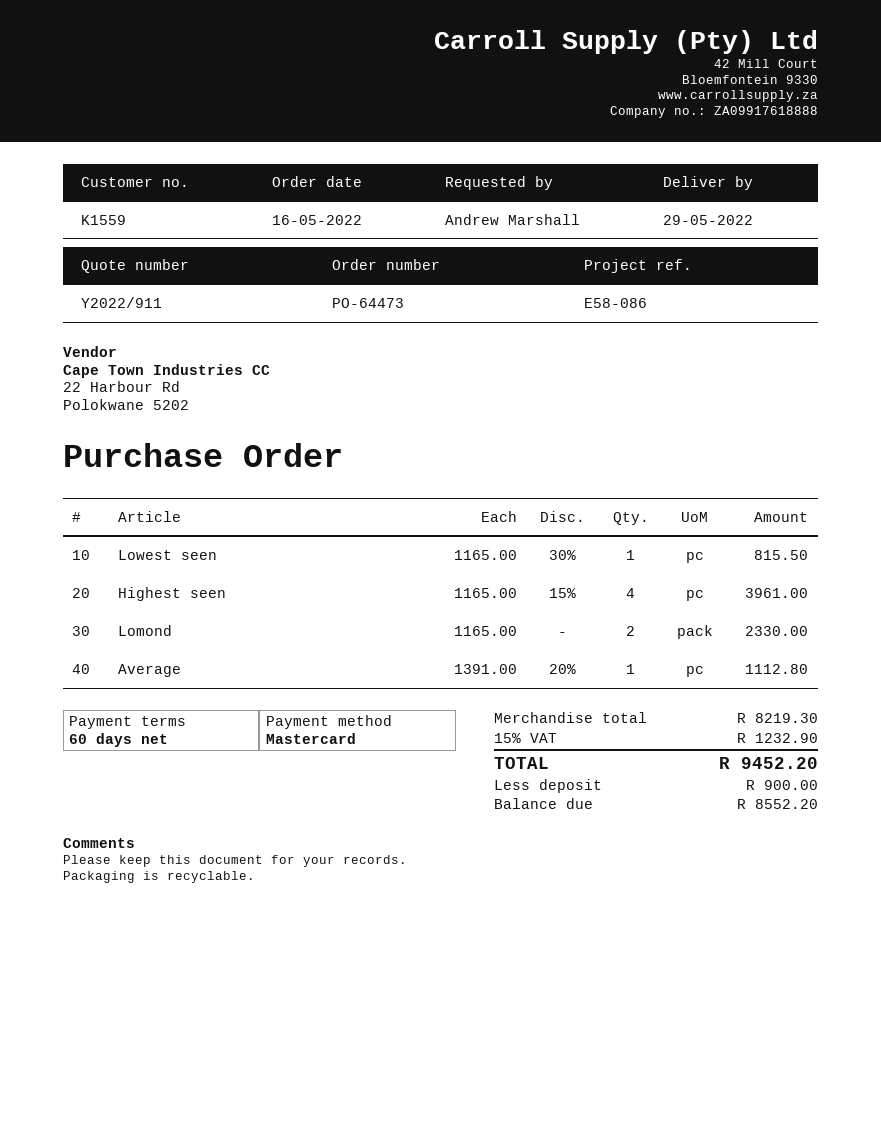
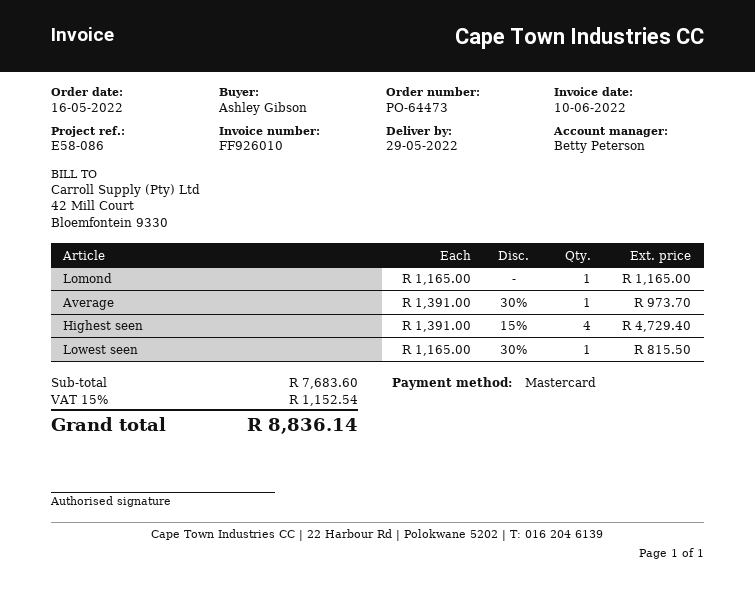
ordered by: Andrew Marshall -> Ashley Gibson
Highest seen: 4 x 1165.00 - 15% = 3961.00 -> 4 x 1391.00 - 15% = 4729.40
Lomond: 2 x 1165.00 = 2330.00 -> 1 x 1165.00 = 1165.00
Average: 1 x 1391.00 - 20% = 1112.80 -> 1 x 1391.00 - 30% = 973.70
subtotal: 8219.30 -> 7683.60
tax: 15% = 1232.90 -> 15% = 1152.54
total: 9452.20 -> 8836.14

